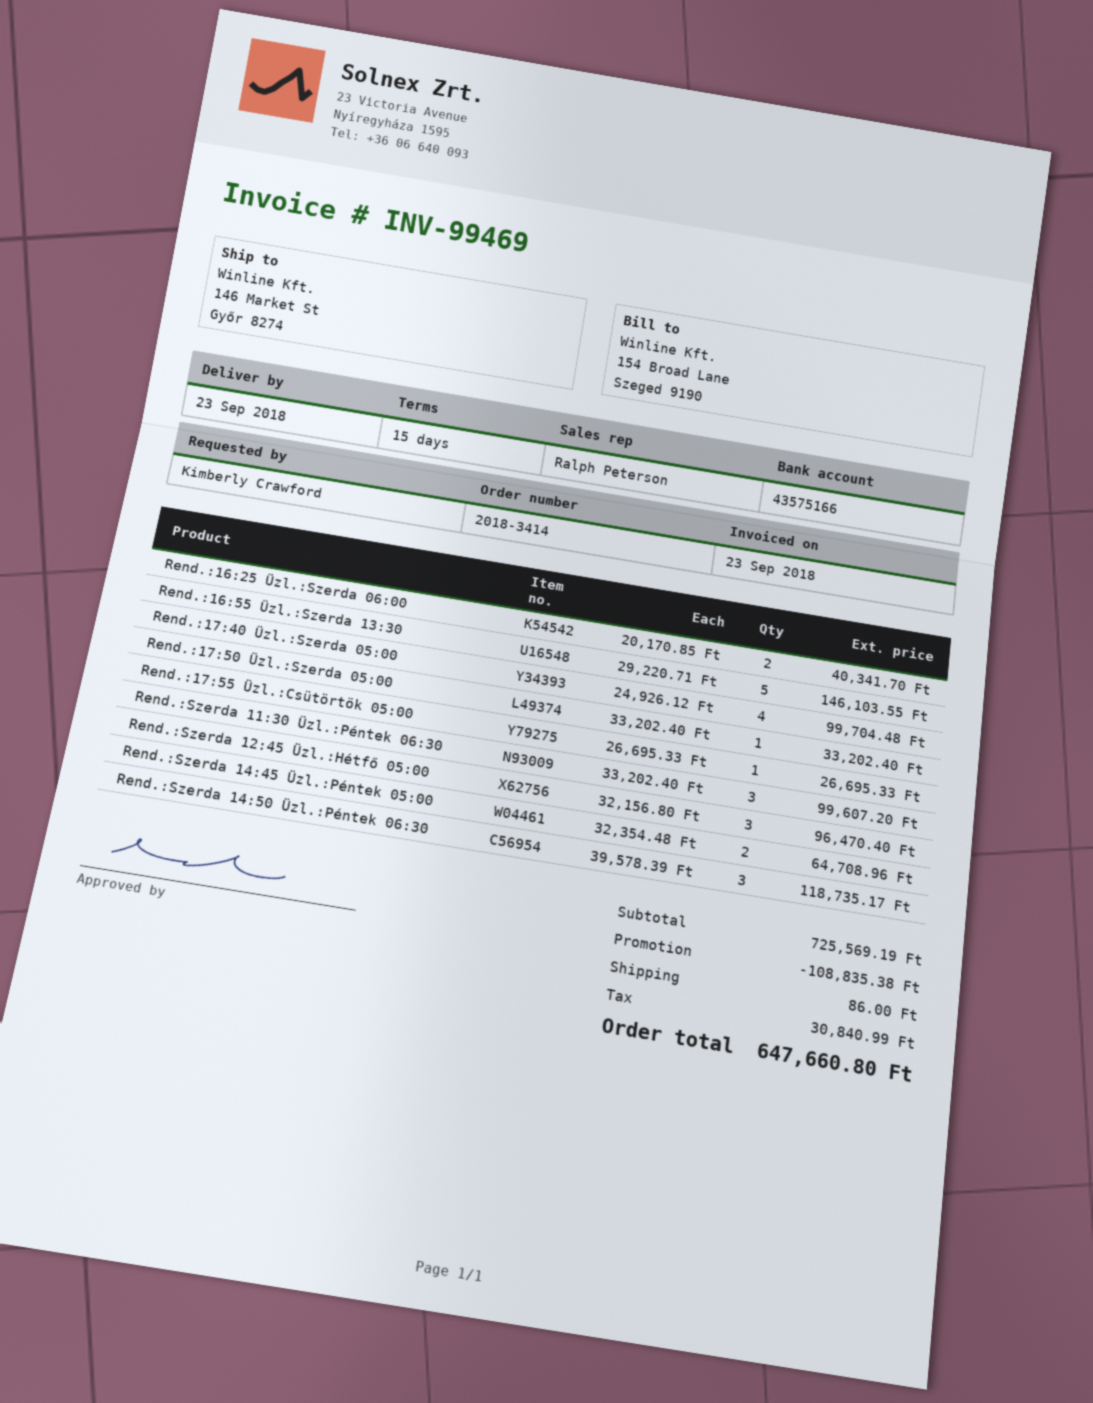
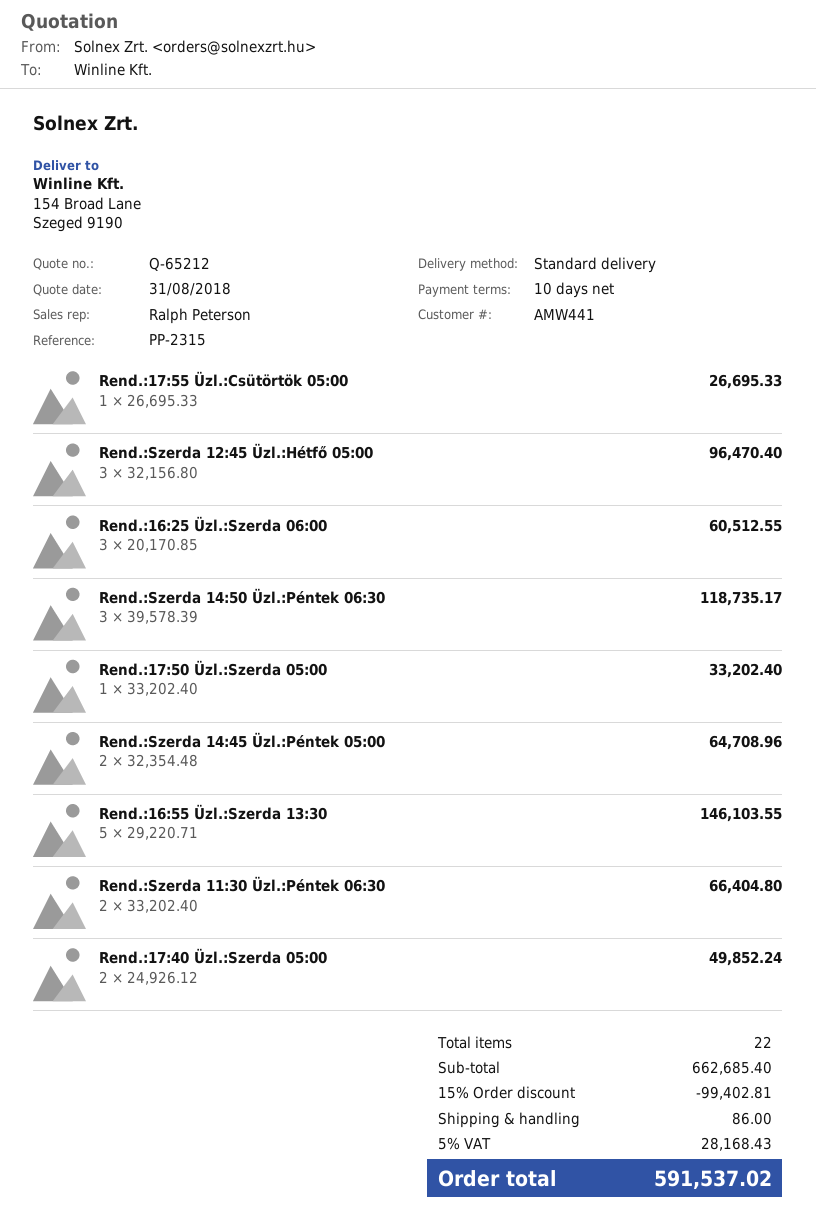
payment terms: 15 days -> 10 days
ship to: 146 Market St, Győr 8274 -> 154 Broad Lane, Szeged 9190
Rend.:16:25 Üzl.:Szerda 06:00: 2 x 20170.85 = 40341.70 -> 3 x 20170.85 = 60512.55
Rend.:17:40 Üzl.:Szerda 05:00: 4 x 24926.12 = 99704.48 -> 2 x 24926.12 = 49852.24
Rend.:Szerda 11:30 Üzl.:Péntek 06:30: 3 x 33202.40 = 99607.20 -> 2 x 33202.40 = 66404.80
subtotal: 725569.19 -> 662685.40
discount: 108835.38 -> 99402.81
tax: 30840.99 -> 28168.43
total: 647660.80 -> 591537.02

